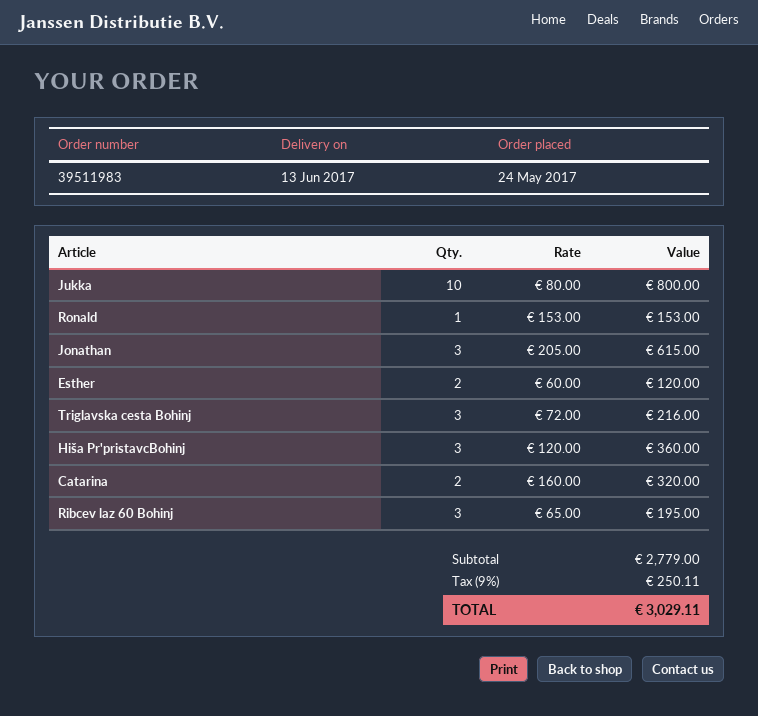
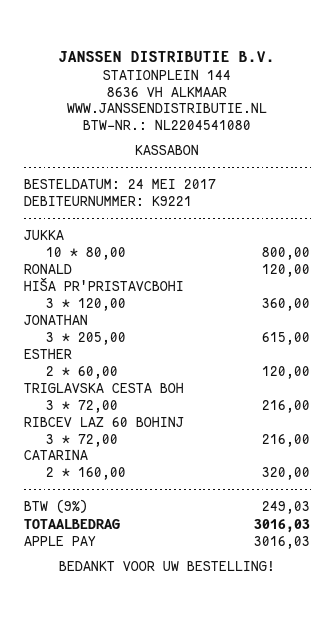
Ronald: 1 x 153.00 = 153.00 -> 1 x 120.00 = 120.00
Ribcev laz 60 Bohinj: 3 x 65.00 = 195.00 -> 3 x 72.00 = 216.00
tax: 9% = 250.11 -> 9% = 249.03
total: 3029.11 -> 3016.03

